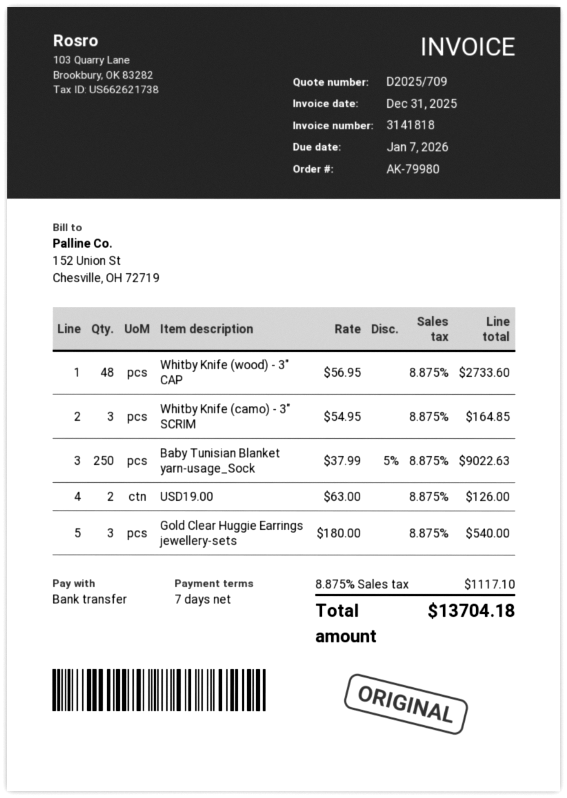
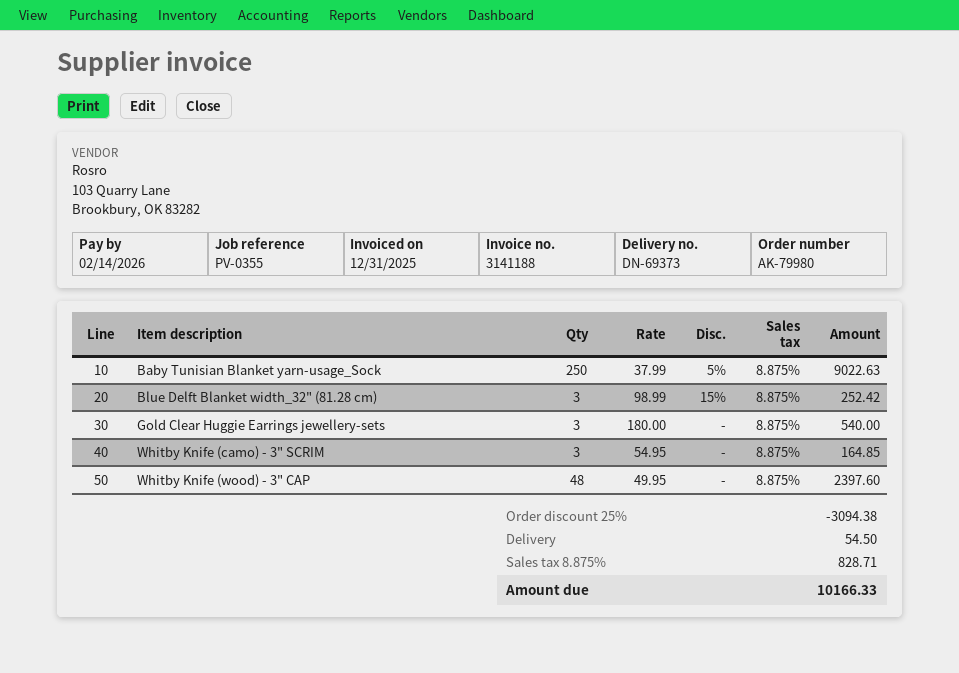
invoice number: 3141818 -> 3141188
due date: 2026-01-07 -> 2026-02-14
Whitby Knife (wood) - 3" CAP: 48 x 56.95 = 2733.60 -> 48 x 49.95 = 2397.60
USD19.00: 2 x 63.00 = 126.00 -> none
Blue Delft Blanket width_32" (81.28 cm): none -> 3 x 98.99 - 15% = 252.42
discount: none -> 25% = 3094.38
shipping: none -> 54.50
tax: 8.875% = 1117.10 -> 8.875% = 828.71
total: 13704.18 -> 10166.33

